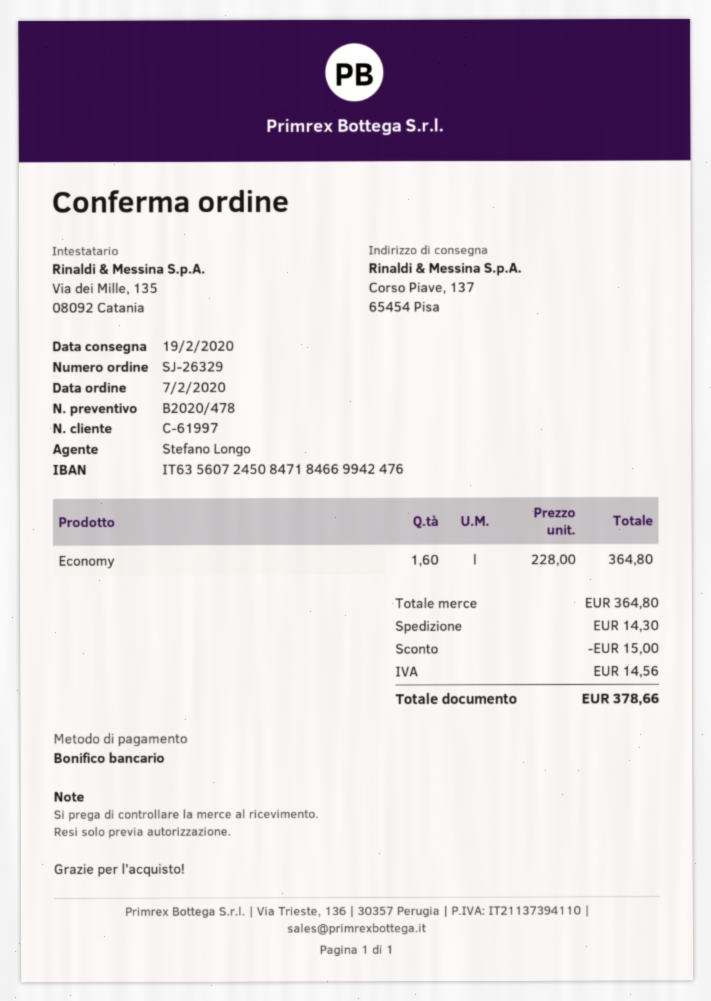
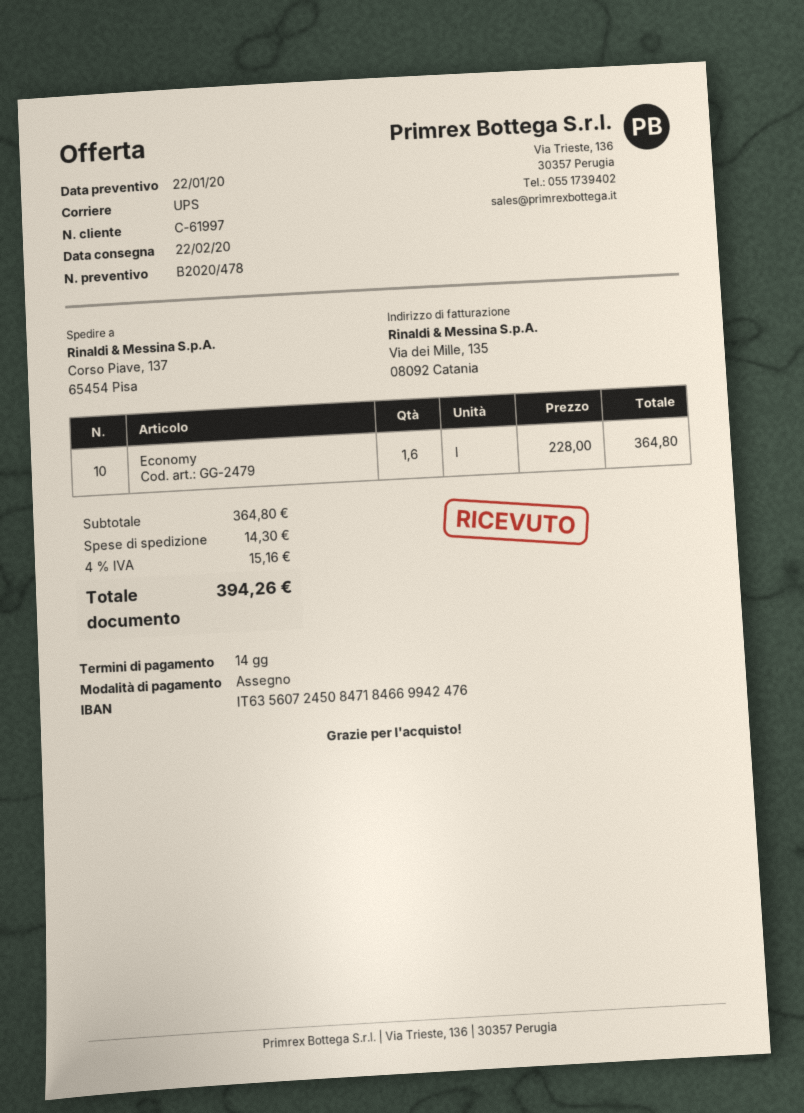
delivery date: 2020-02-19 -> 2020-02-22
payment method: bank transfer -> cheque
discount: 15.00 -> none
tax: 14.56 -> 15.16
total: 378.66 -> 394.26

